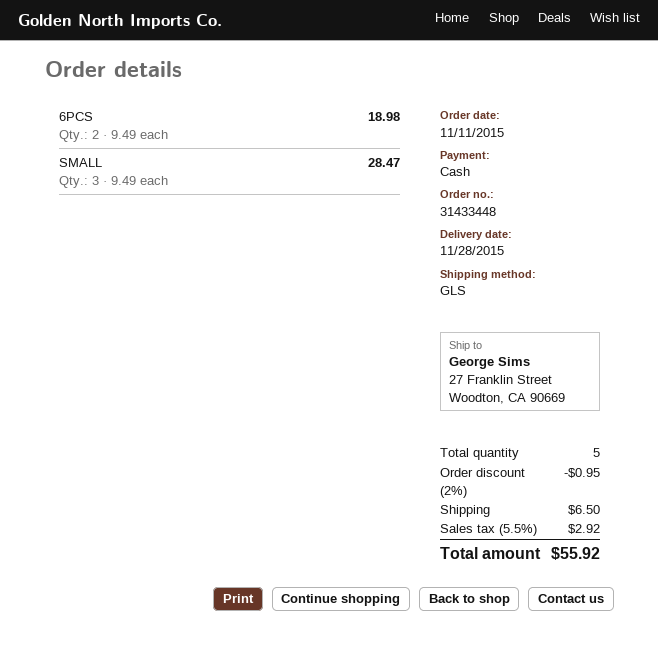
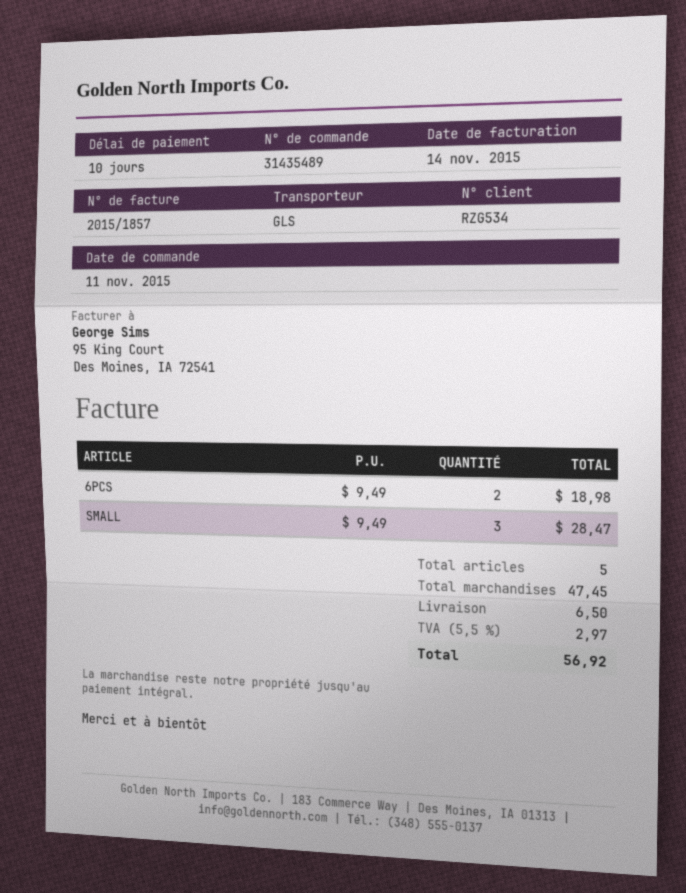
order number: 31433448 -> 31435489
discount: 2% = 0.95 -> none
tax: 5.5% = 2.92 -> 5.5% = 2.97
total: 55.92 -> 56.92

